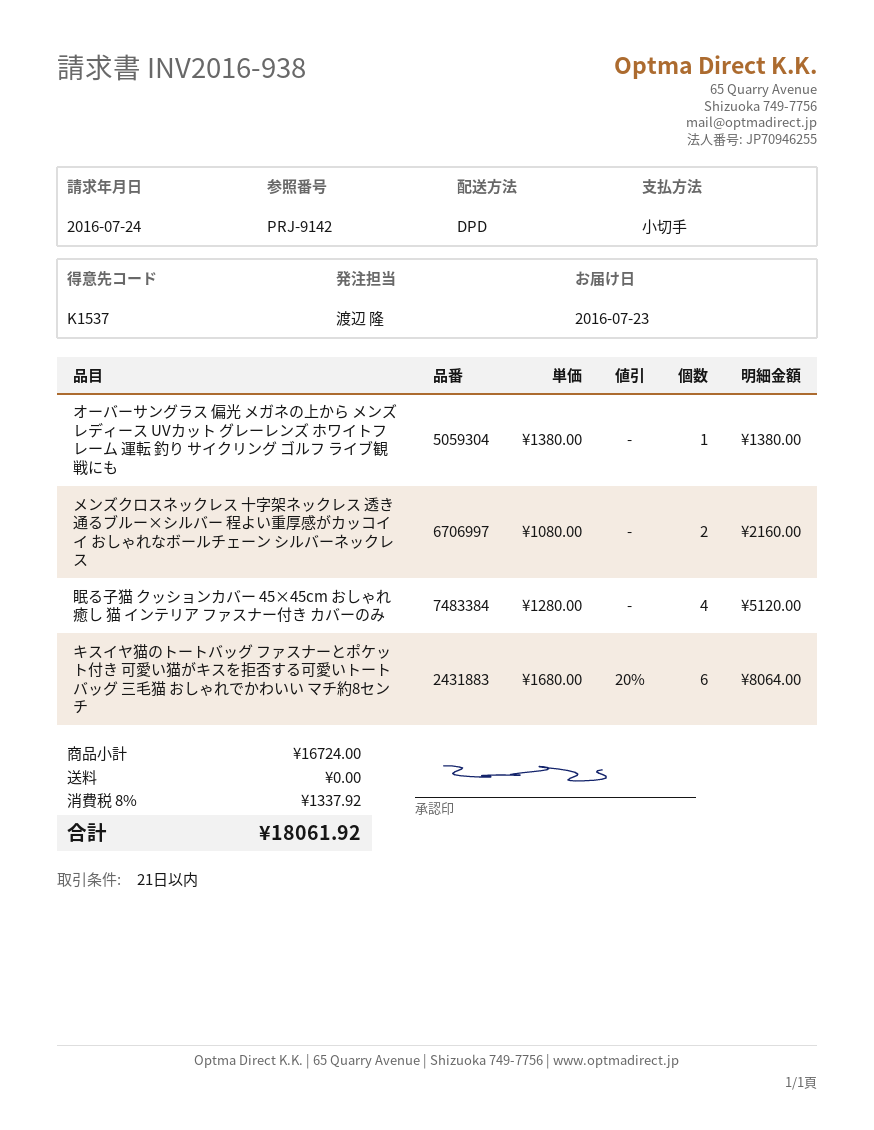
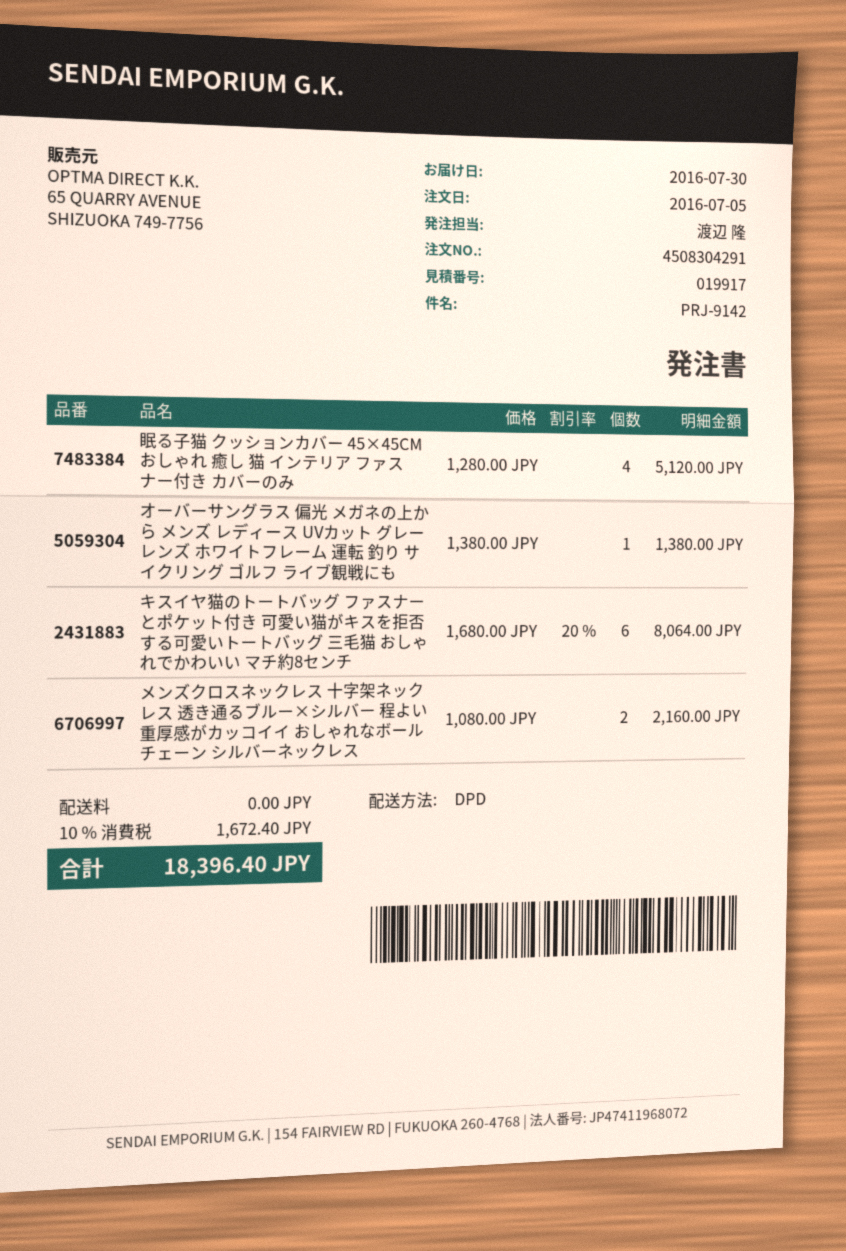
delivery date: 2016-07-23 -> 2016-07-30
tax: 8% = 1337.92 -> 10% = 1672.40
total: 18061.92 -> 18396.40

